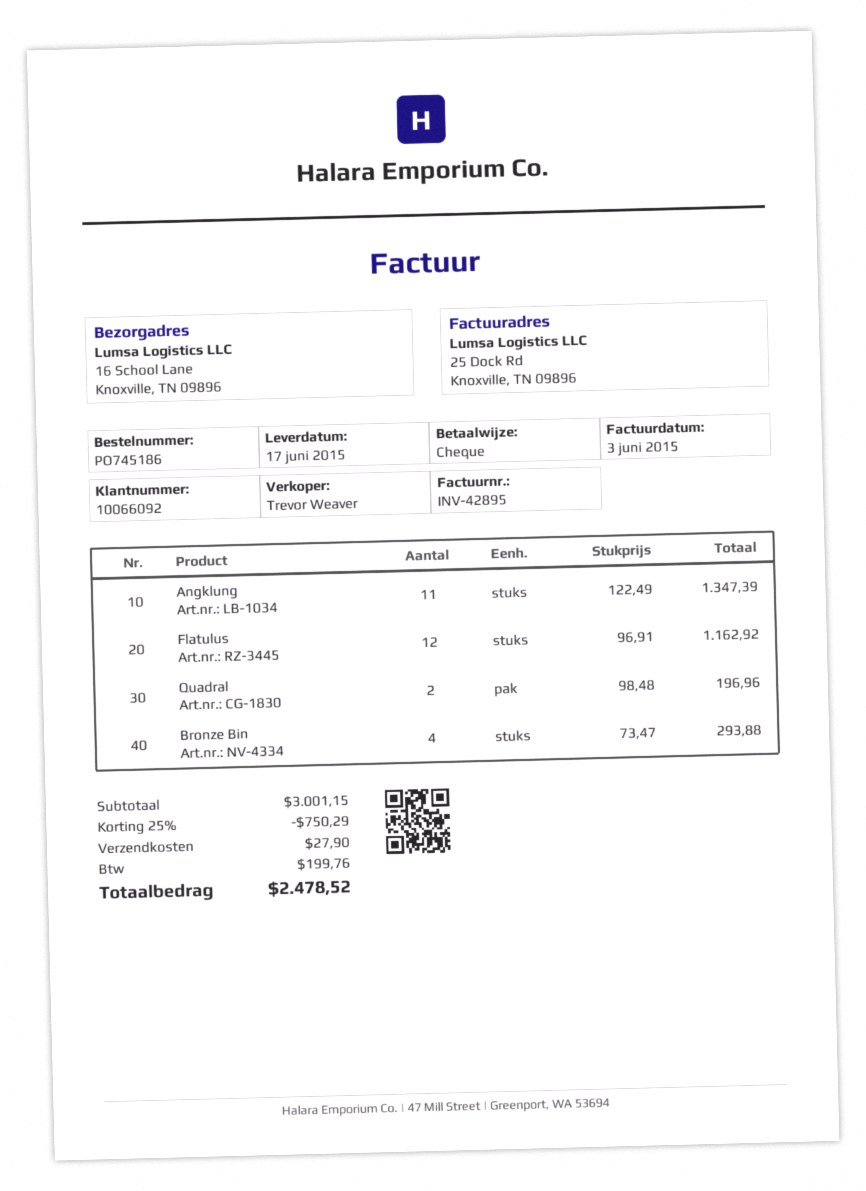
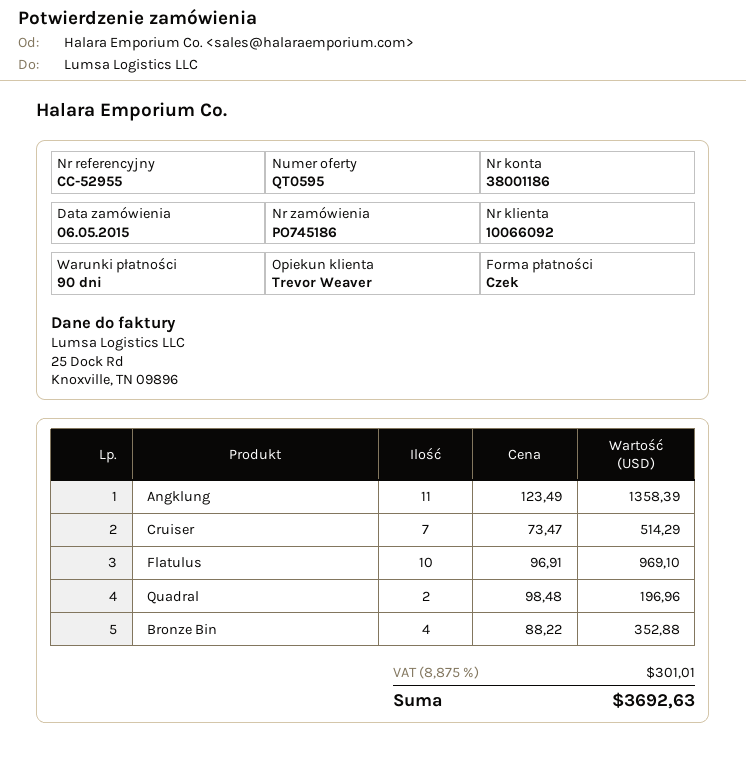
Angklung: 11 x 122.49 = 1347.39 -> 11 x 123.49 = 1358.39
Flatulus: 12 x 96.91 = 1162.92 -> 10 x 96.91 = 969.10
Bronze Bin: 4 x 73.47 = 293.88 -> 4 x 88.22 = 352.88
Cruiser: none -> 7 x 73.47 = 514.29
discount: 25% = 750.29 -> none
shipping: 27.90 -> none
tax: 199.76 -> 301.01
total: 2478.52 -> 3692.63

